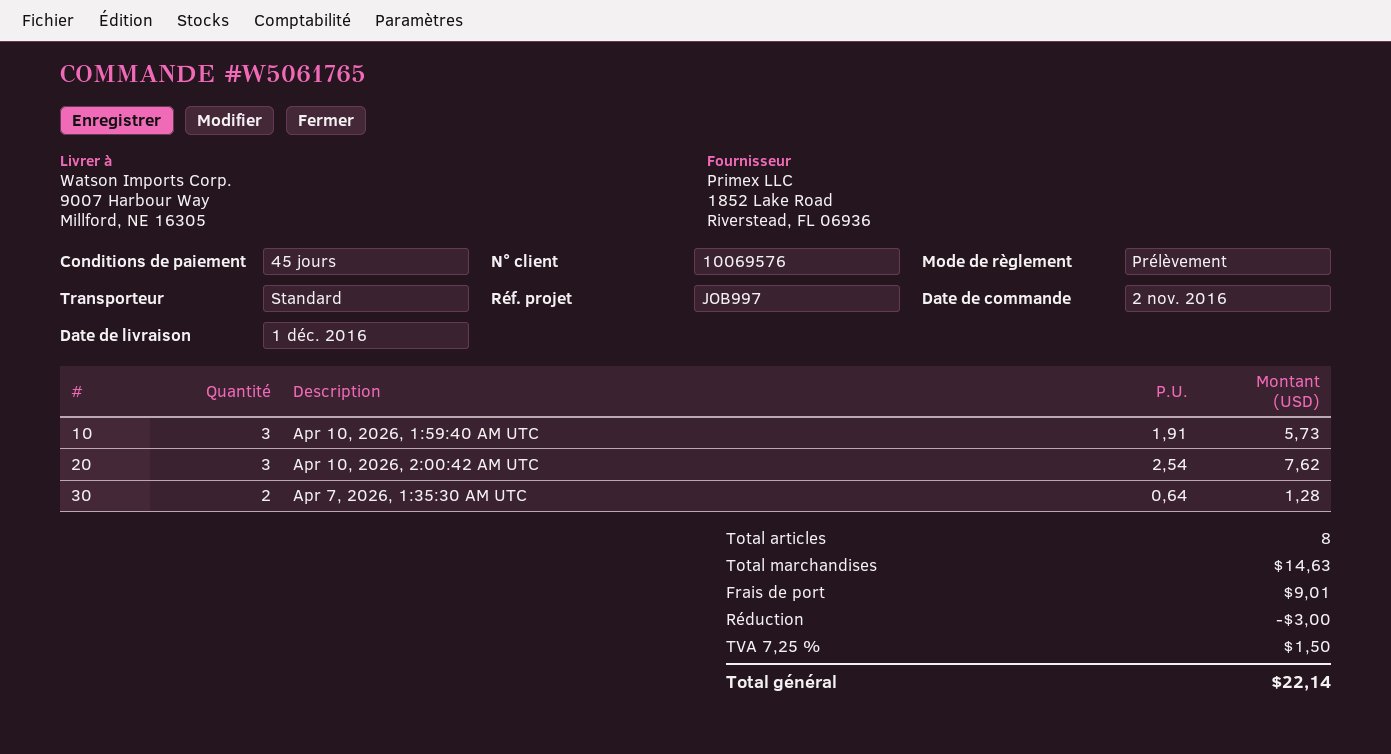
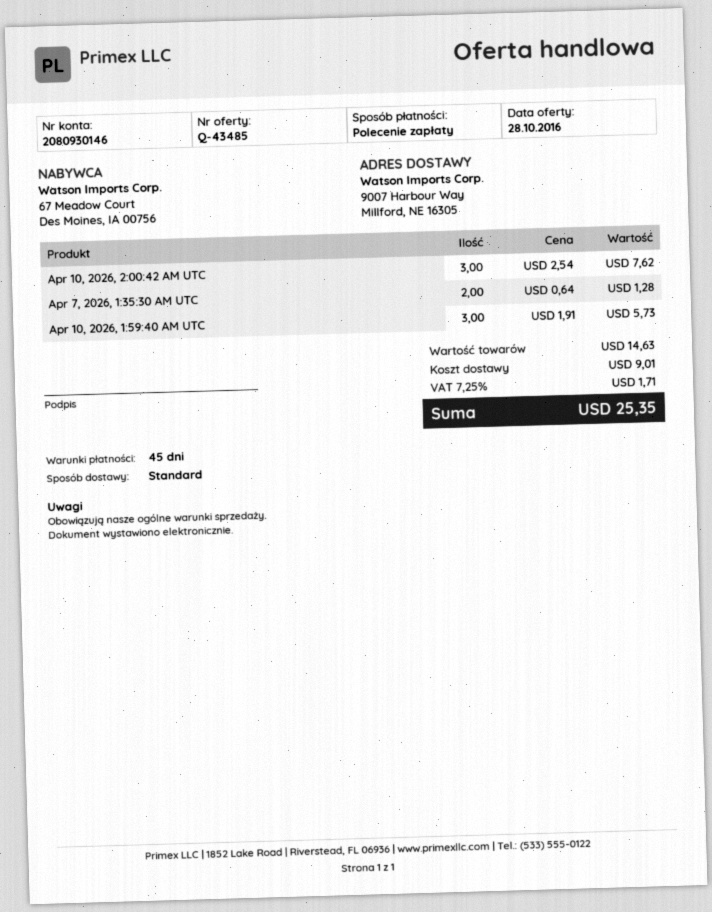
discount: 3.00 -> none
tax: 7.25% = 1.50 -> 7.25% = 1.71
total: 22.14 -> 25.35

